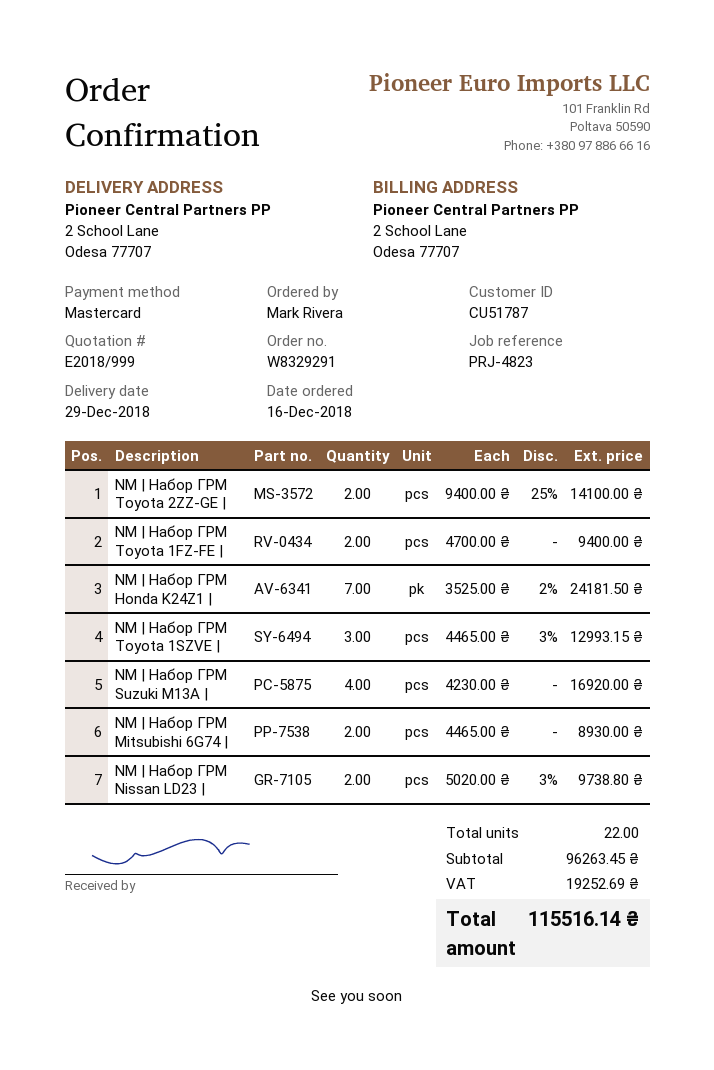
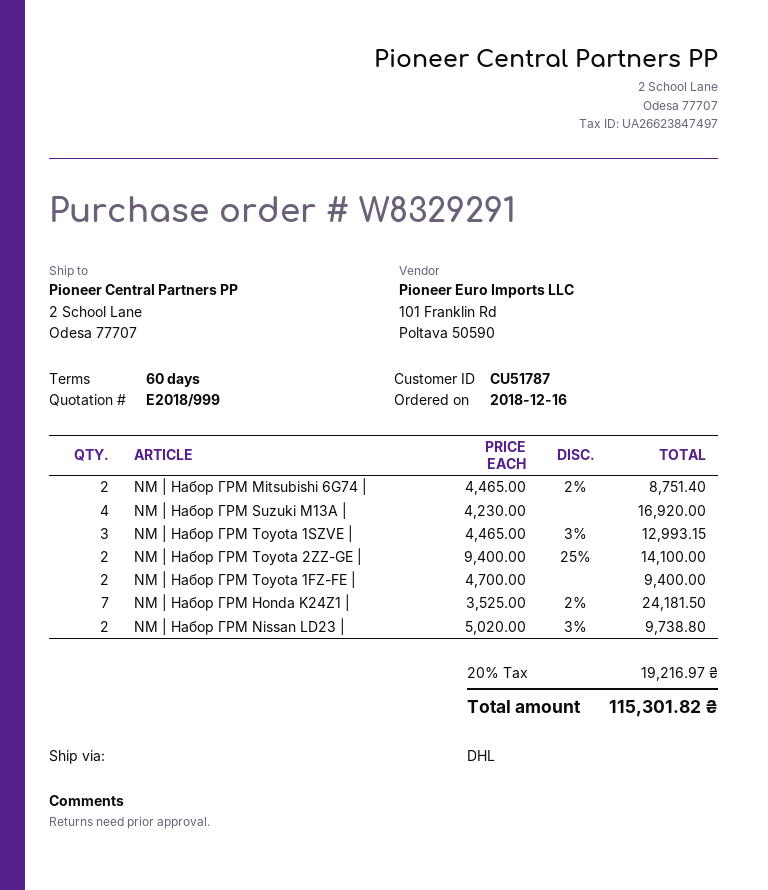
NM | Набор ГРМ Mitsubishi 6G74 |: 2 x 4465.00 = 8930.00 -> 2 x 4465.00 - 2% = 8751.40
tax: 19252.69 -> 19216.97
total: 115516.14 -> 115301.82

